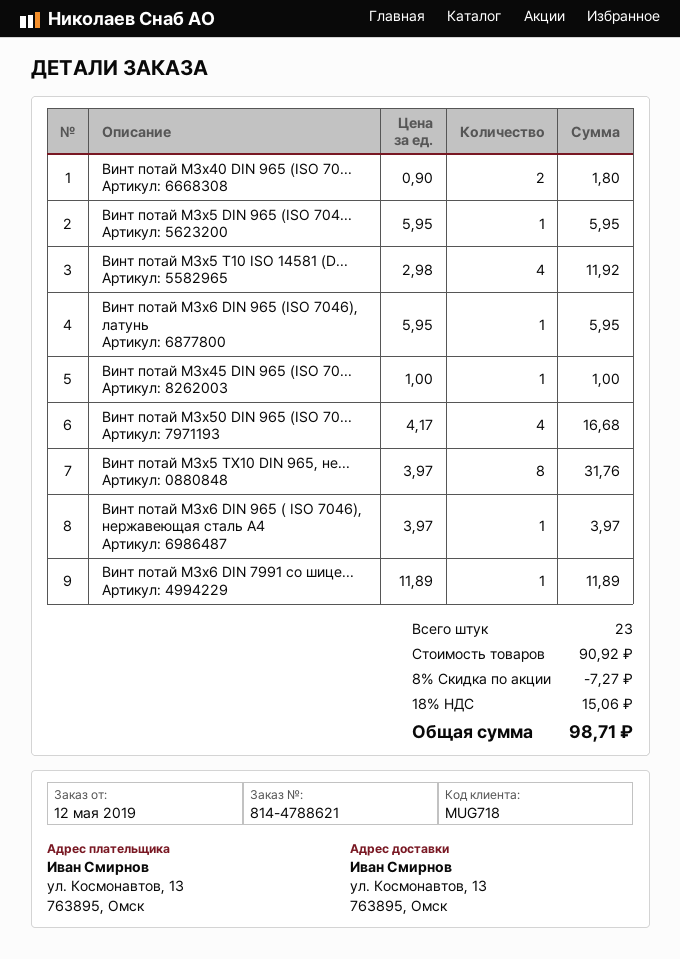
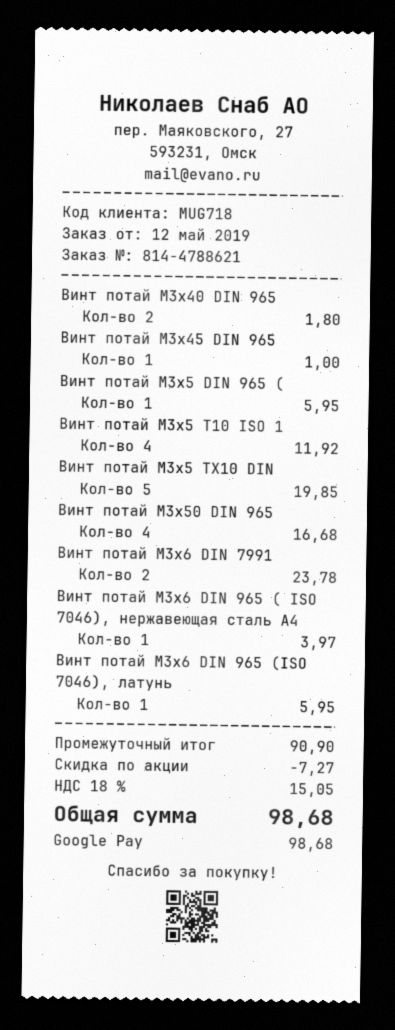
Винт потай М3х5 TX10 DIN 965, не...: 8 for 31.76 -> 5 for 19.85
Винт потай М3х6 DIN 7991 со шице...: 1 for 11.89 -> 2 for 23.78
subtotal: 90.92 -> 90.90
tax: 18% = 15.06 -> 18% = 15.05
total: 98.71 -> 98.68

